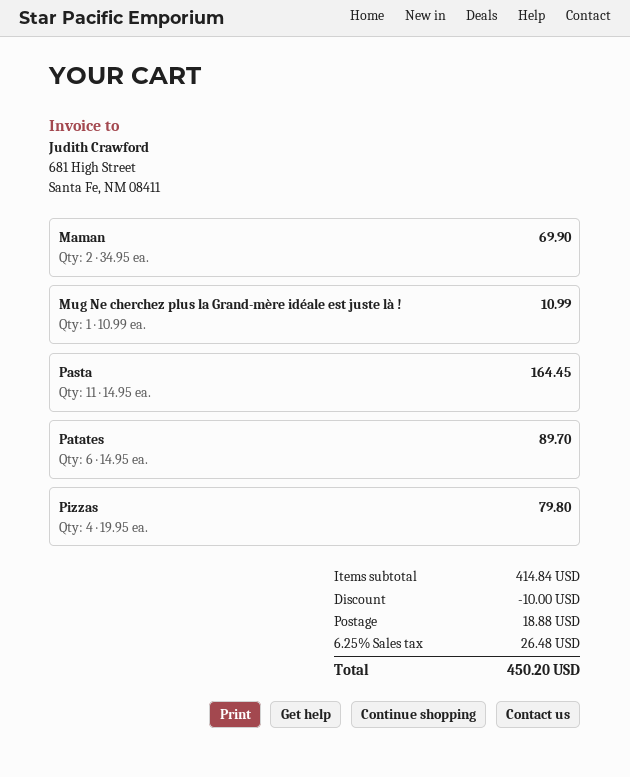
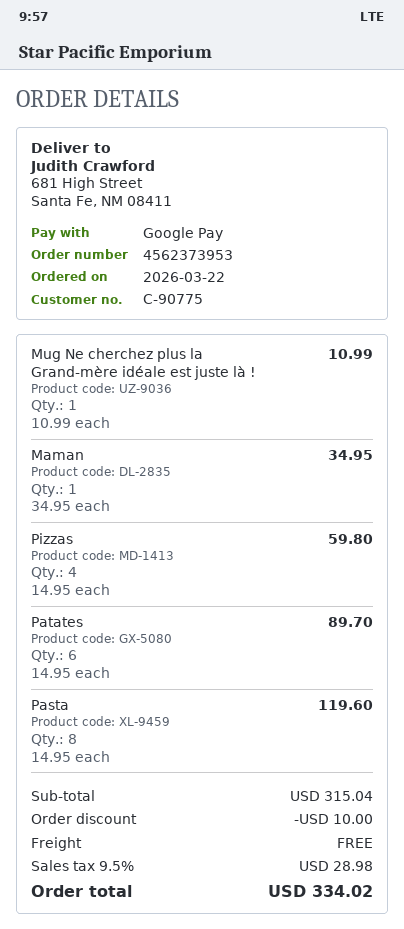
Maman: 2 x 34.95 = 69.90 -> 1 x 34.95 = 34.95
Pasta: 11 x 14.95 = 164.45 -> 8 x 14.95 = 119.60
Pizzas: 4 x 19.95 = 79.80 -> 4 x 14.95 = 59.80
subtotal: 414.84 -> 315.04
shipping: 18.88 -> 0.00
tax: 6.25% = 26.48 -> 9.5% = 28.98
total: 450.20 -> 334.02

